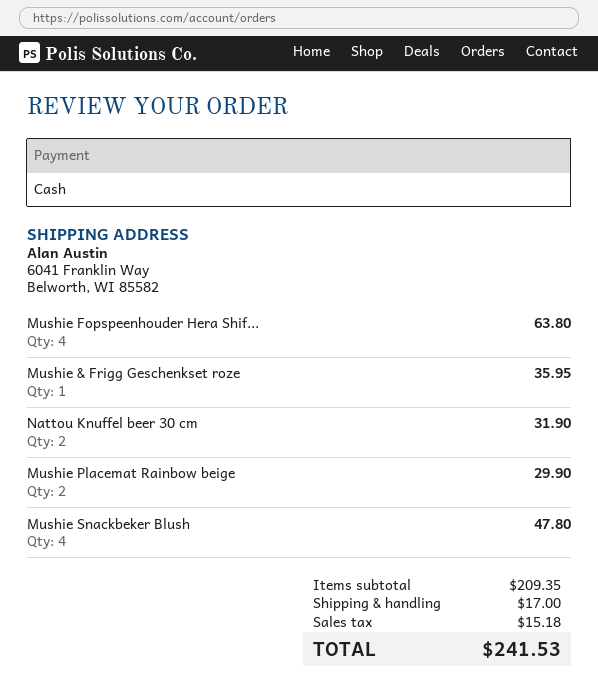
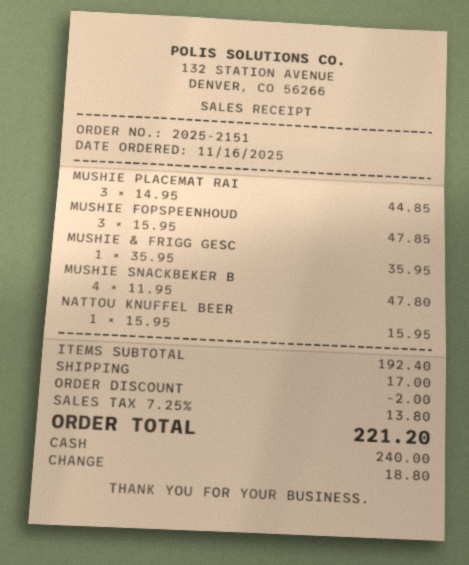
Mushie Fopspeenhouder Hera Shif...: 4 for 63.80 -> 3 for 47.85
Nattou Knuffel beer 30 cm: 2 for 31.90 -> 1 for 15.95
Mushie Placemat Rainbow beige: 2 for 29.90 -> 3 for 44.85
subtotal: 209.35 -> 192.40
discount: none -> 2.00
tax: 15.18 -> 13.80
total: 241.53 -> 221.20

